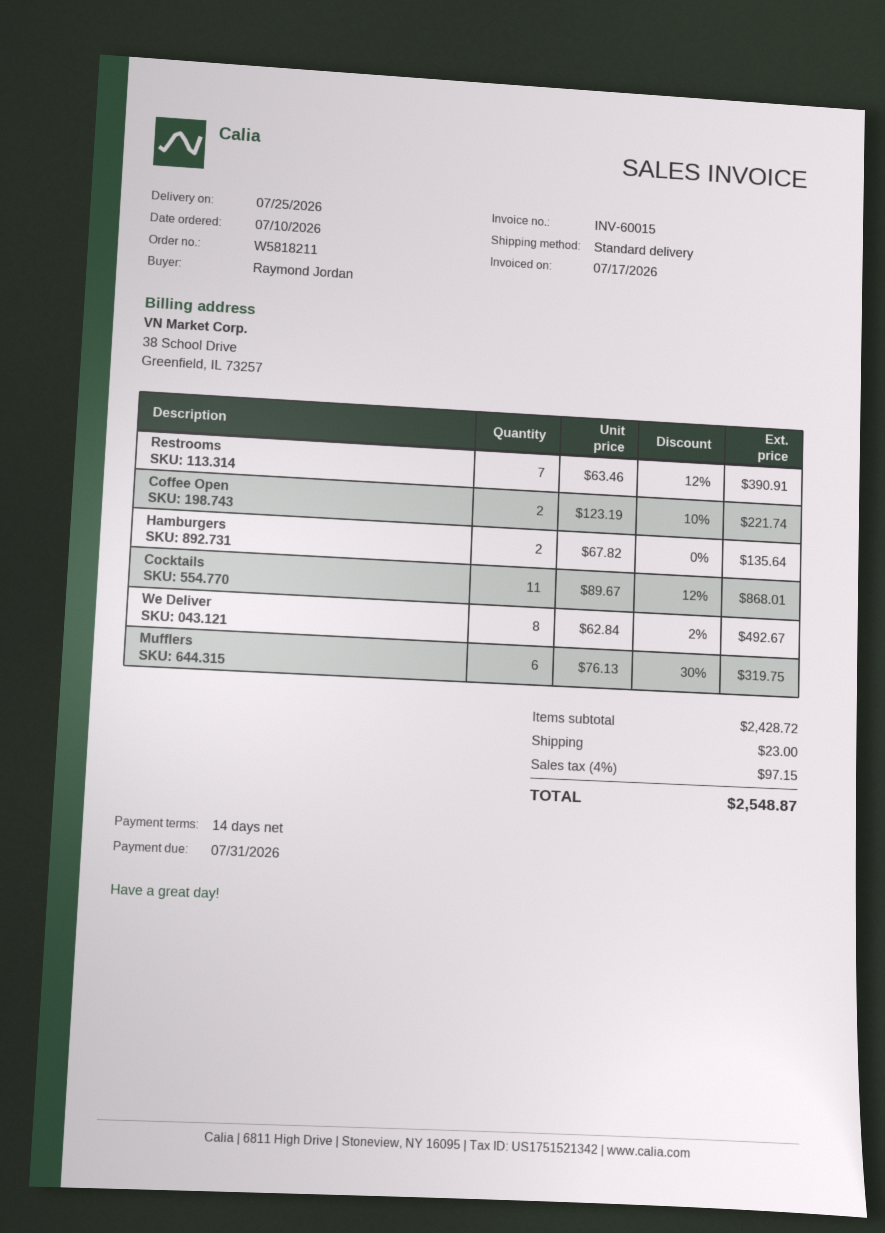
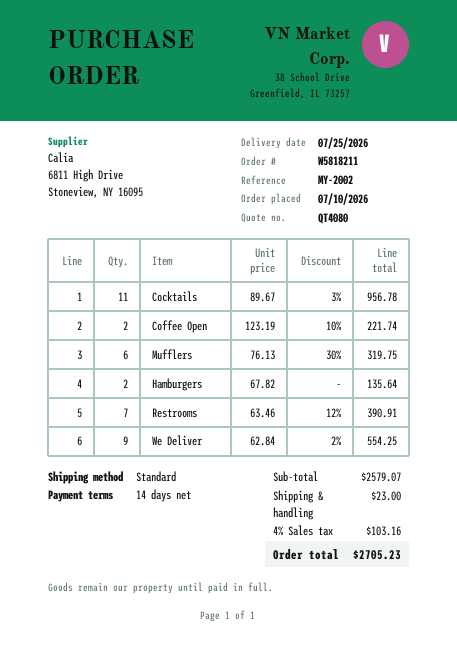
Cocktails: 11 x 89.67 - 12% = 868.01 -> 11 x 89.67 - 3% = 956.78
We Deliver: 8 x 62.84 - 2% = 492.67 -> 9 x 62.84 - 2% = 554.25
subtotal: 2428.72 -> 2579.07
tax: 4% = 97.15 -> 4% = 103.16
total: 2548.87 -> 2705.23

